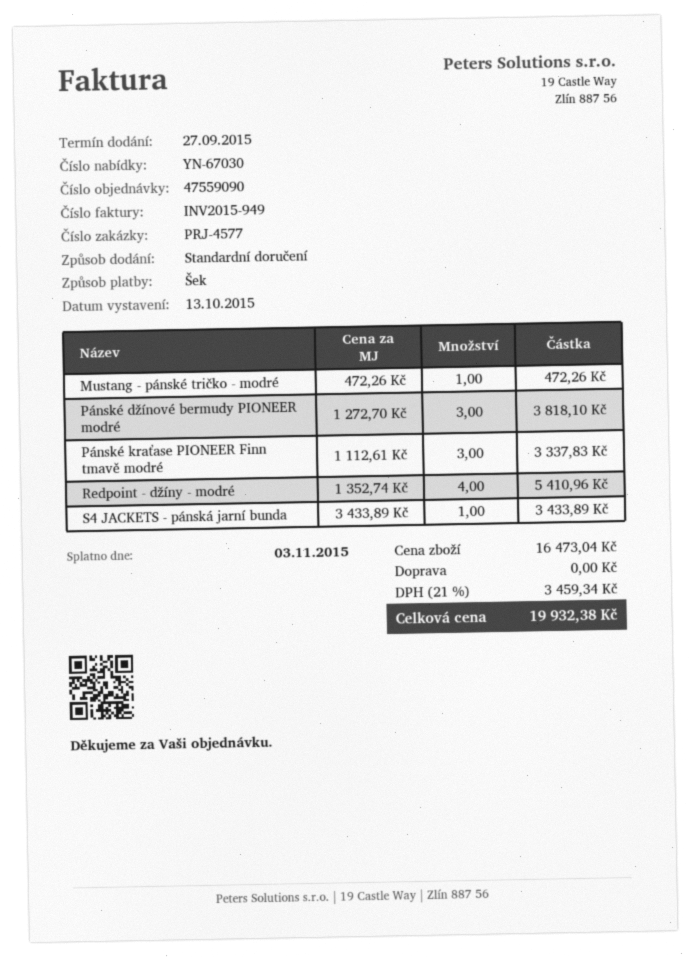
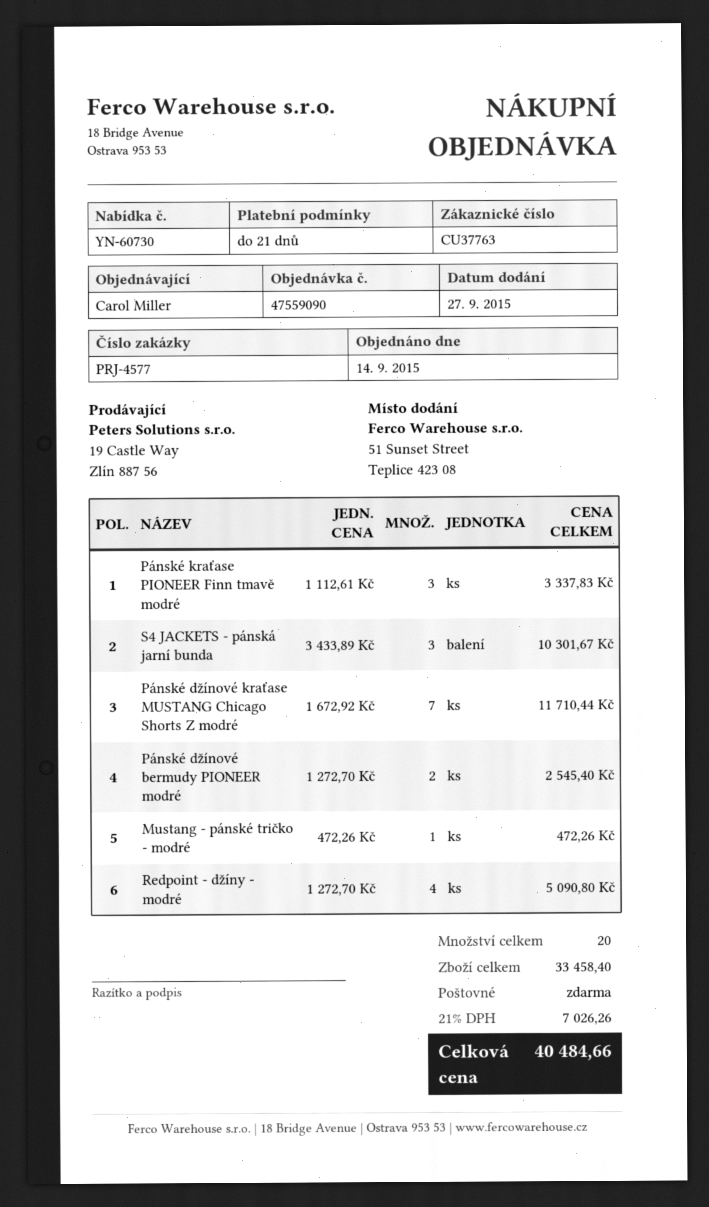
quote number: YN-67030 -> YN-60730
Pánské džínové bermudy PIONEER modré: 3 x 1272.70 = 3818.10 -> 2 x 1272.70 = 2545.40
Redpoint - džíny - modré: 4 x 1352.74 = 5410.96 -> 4 x 1272.70 = 5090.80
S4 JACKETS - pánská jarní bunda: 1 x 3433.89 = 3433.89 -> 3 x 3433.89 = 10301.67
Pánské džínové kraťase MUSTANG Chicago Shorts Z modré: none -> 7 x 1672.92 = 11710.44
subtotal: 16473.04 -> 33458.40
tax: 21% = 3459.34 -> 21% = 7026.26
total: 19932.38 -> 40484.66

